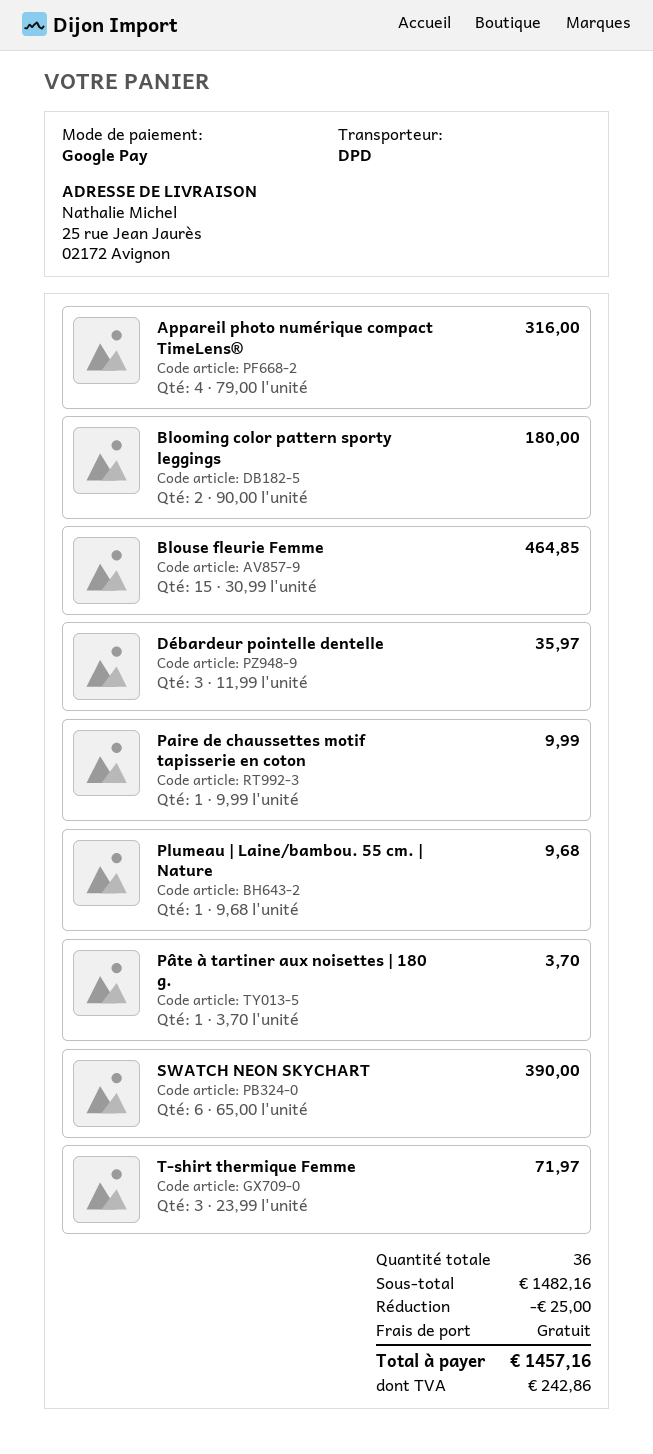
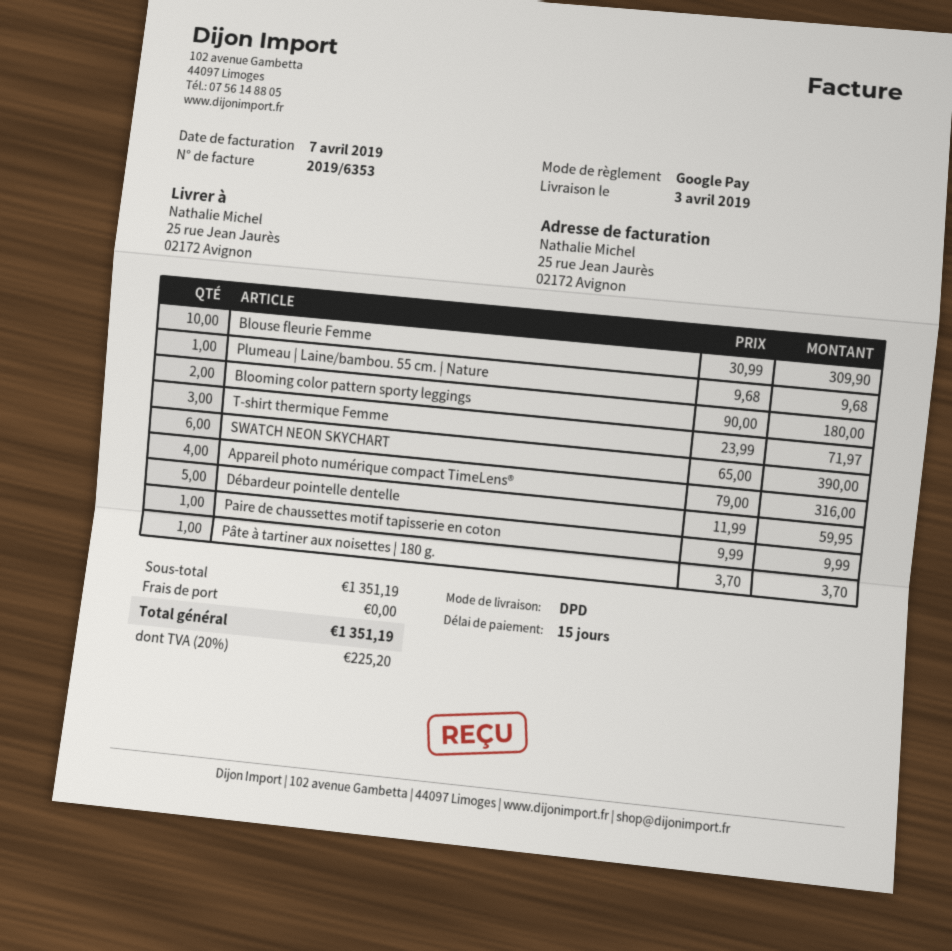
Blouse fleurie Femme: 15 x 30.99 = 464.85 -> 10 x 30.99 = 309.90
Débardeur pointelle dentelle: 3 x 11.99 = 35.97 -> 5 x 11.99 = 59.95
subtotal: 1482.16 -> 1351.19
discount: 25.00 -> none
tax: 242.86 -> 225.20
total: 1457.16 -> 1351.19

